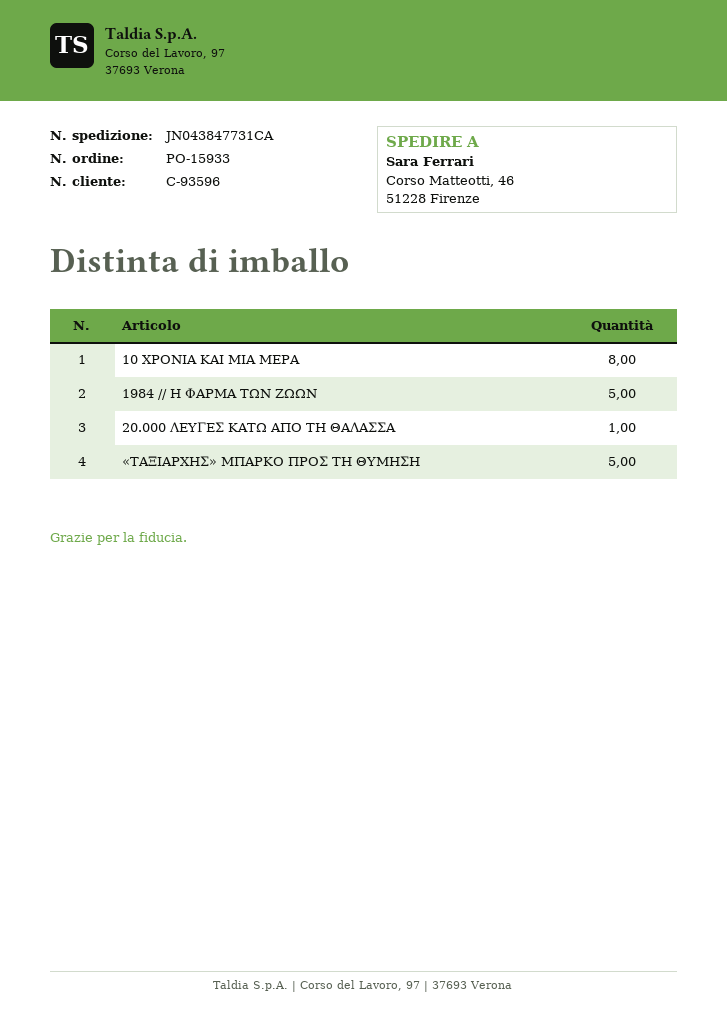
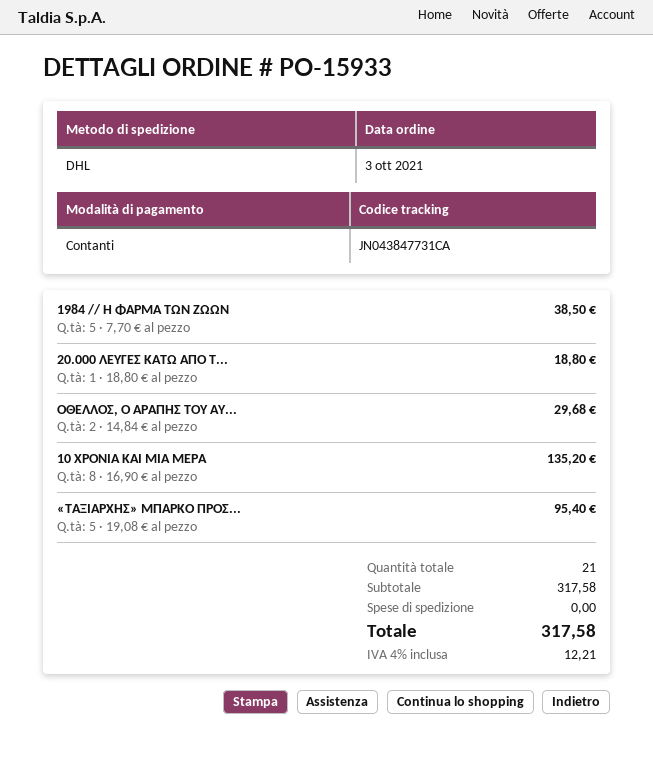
OΘΕΛΛΟΣ, Ο ΑΡΑΠΗΣ ΤΟΥ ΑΥ...: none -> 2

